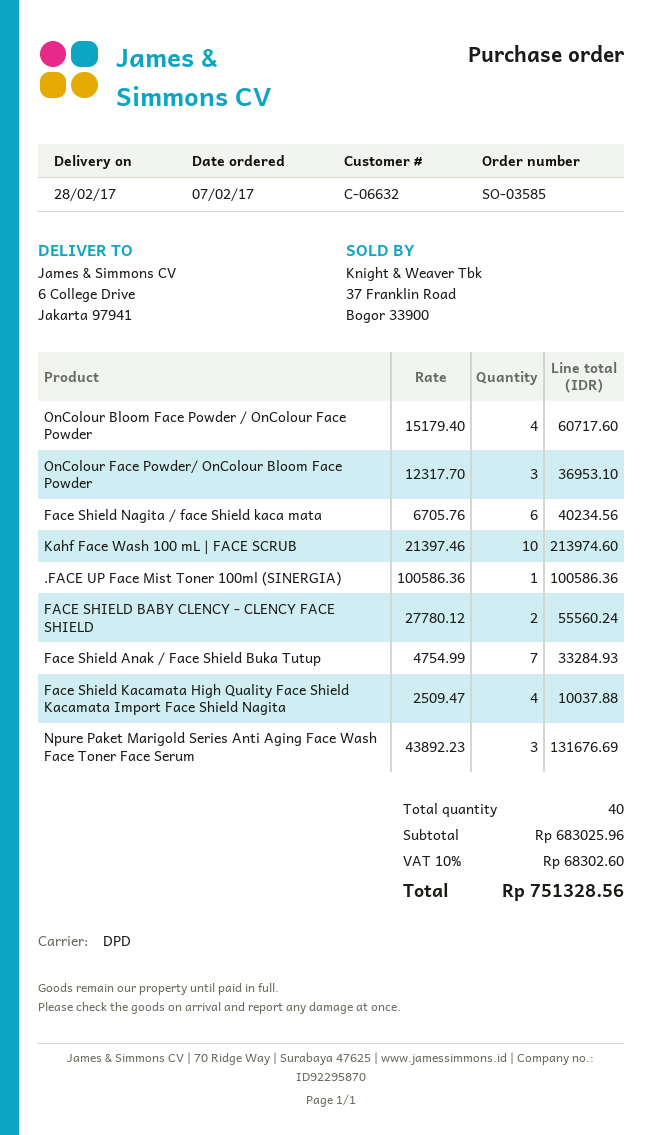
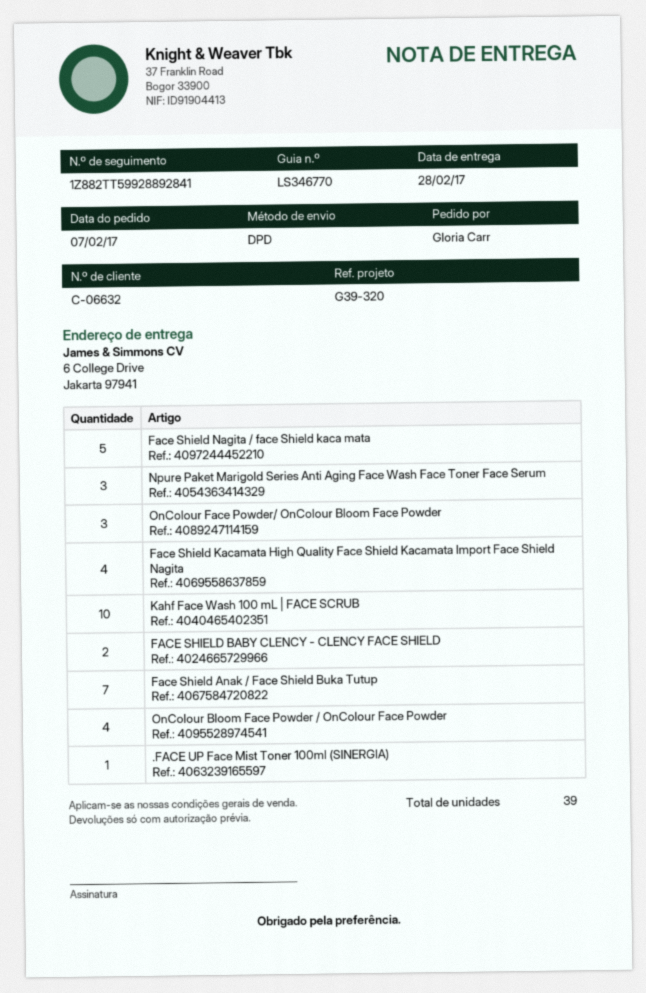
Face Shield Nagita / face Shield kaca mata: 6 -> 5
total quantity: 40 -> 39

